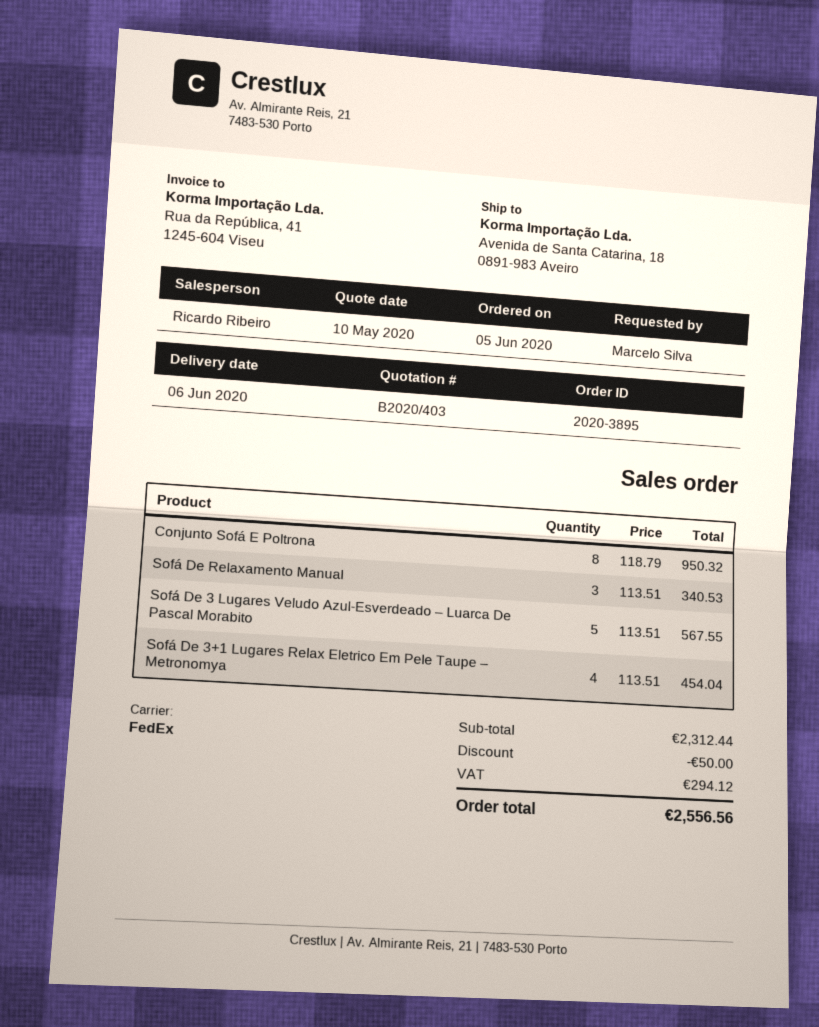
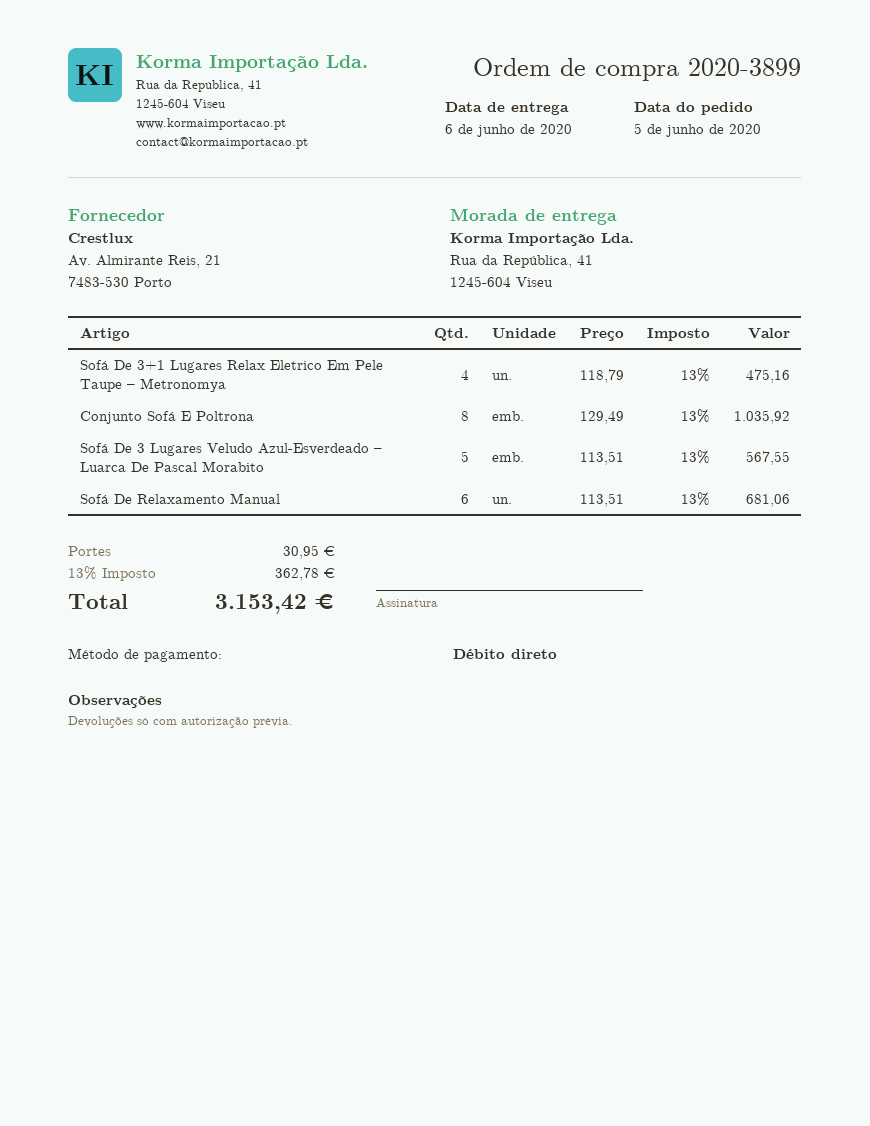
order number: 2020-3895 -> 2020-3899
ship to: Avenida de Santa Catarina, 18, 0891-983 Aveiro -> Rua da República, 41, 1245-604 Viseu
Conjunto Sofá E Poltrona: 8 x 118.79 = 950.32 -> 8 x 129.49 = 1035.92
Sofá De Relaxamento Manual: 3 x 113.51 = 340.53 -> 6 x 113.51 = 681.06
Sofá De 3+1 Lugares Relax Eletrico Em Pele Taupe – Metronomya: 4 x 113.51 = 454.04 -> 4 x 118.79 = 475.16
discount: 50.00 -> none
shipping: none -> 30.95
tax: 294.12 -> 362.78
total: 2556.56 -> 3153.42

